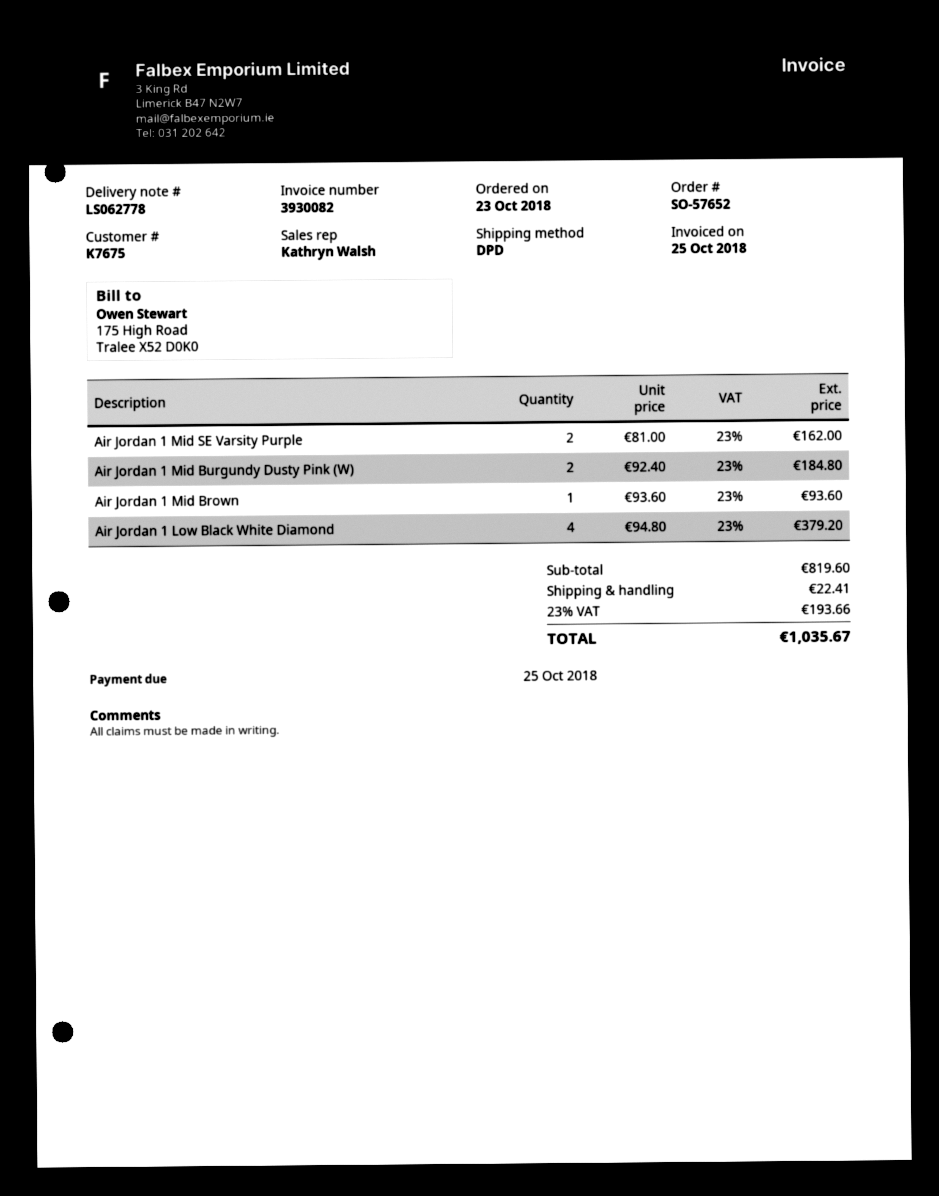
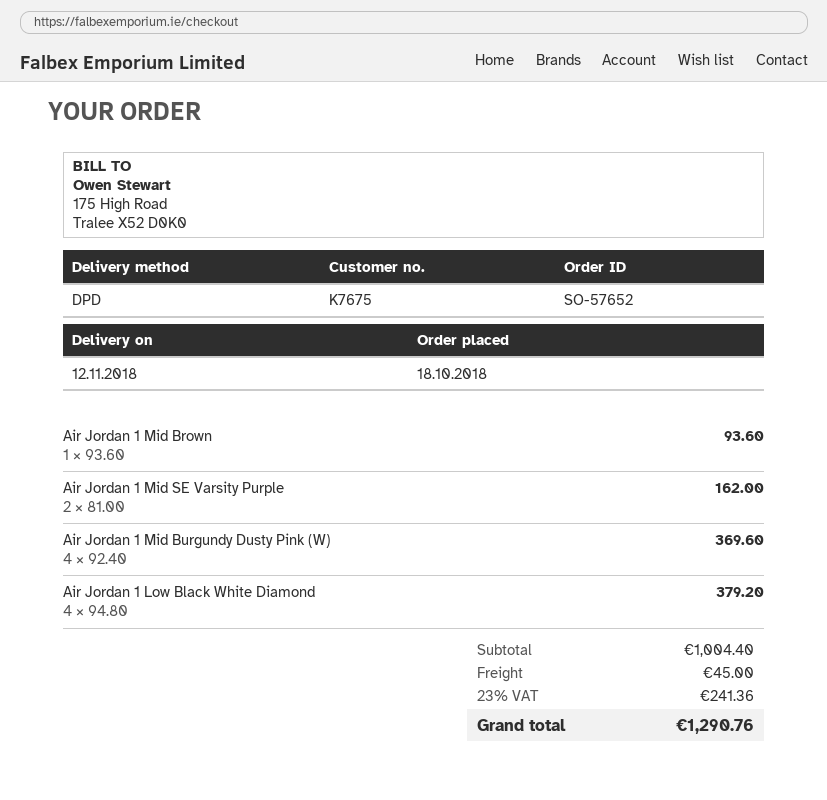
order date: 2018-10-23 -> 2018-10-18
Air Jordan 1 Mid Burgundy Dusty Pink (W): 2 x 92.40 = 184.80 -> 4 x 92.40 = 369.60
subtotal: 819.60 -> 1004.40
shipping: 22.41 -> 45.00
tax: 23% = 193.66 -> 23% = 241.36
total: 1035.67 -> 1290.76

